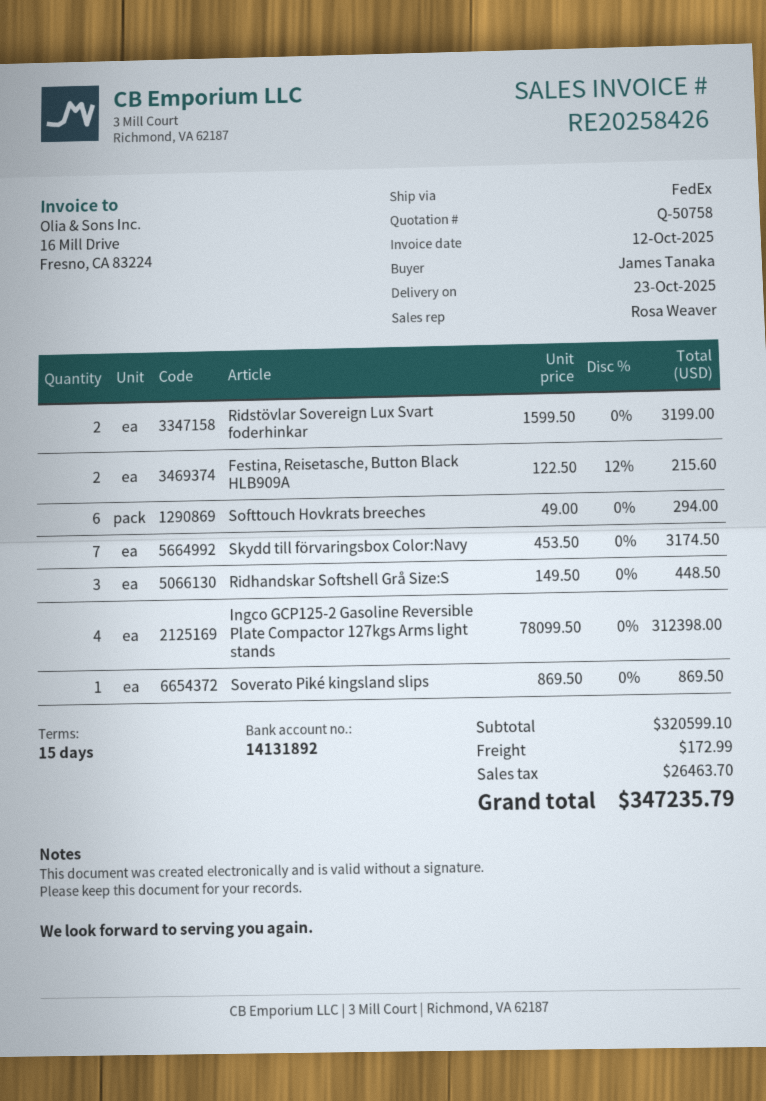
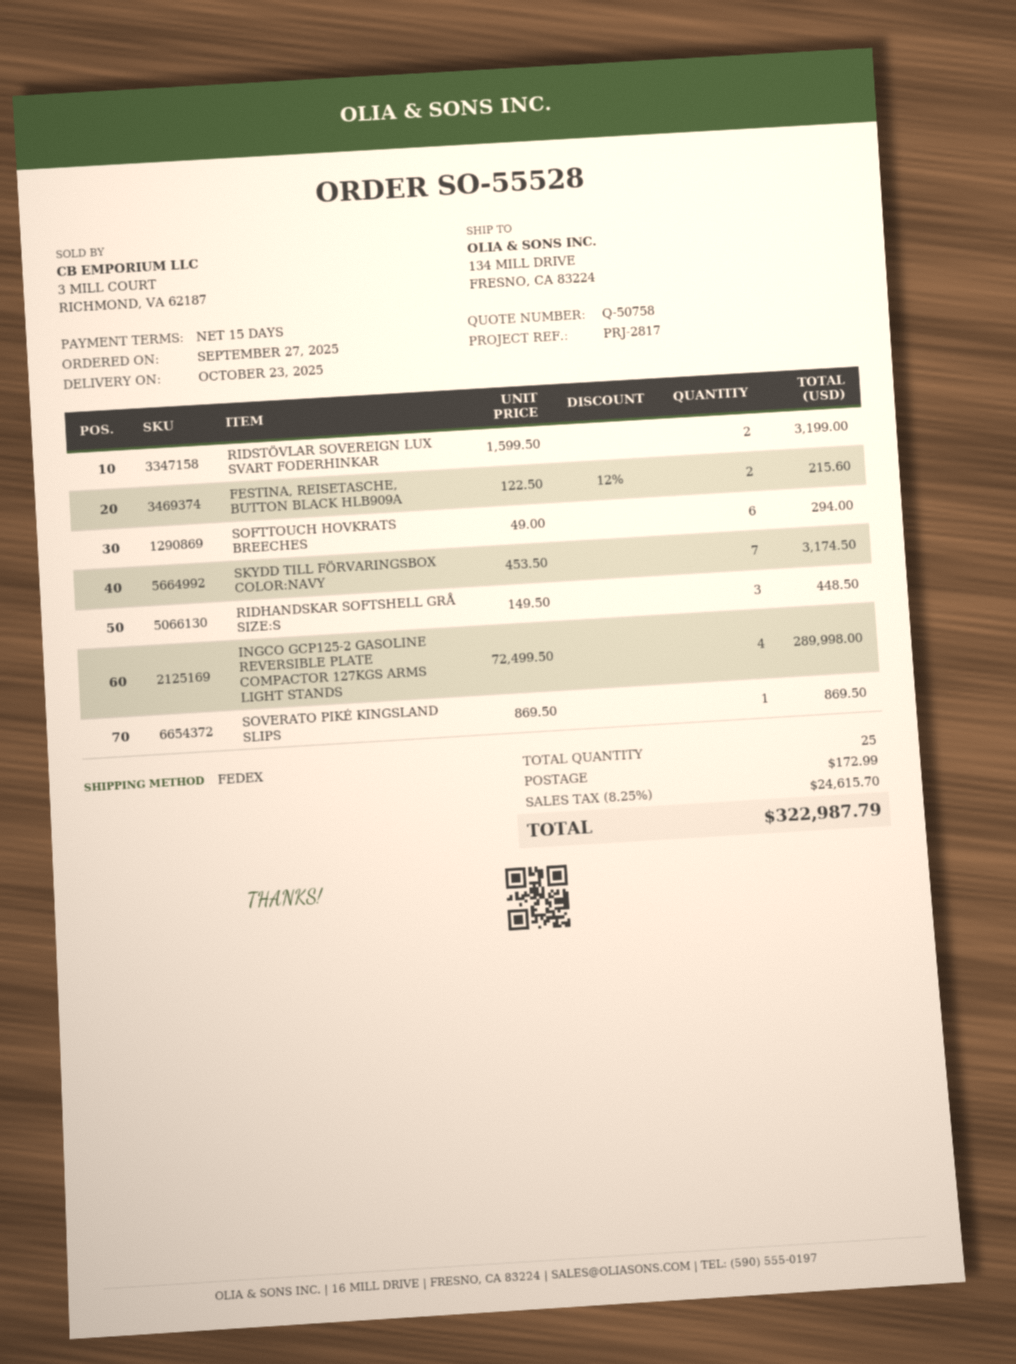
Ingco GCP125-2 Gasoline Reversible Plate Compactor 127kgs Arms light stands: 4 x 78099.50 = 312398.00 -> 4 x 72499.50 = 289998.00
tax: 26463.70 -> 24615.70
total: 347235.79 -> 322987.79

